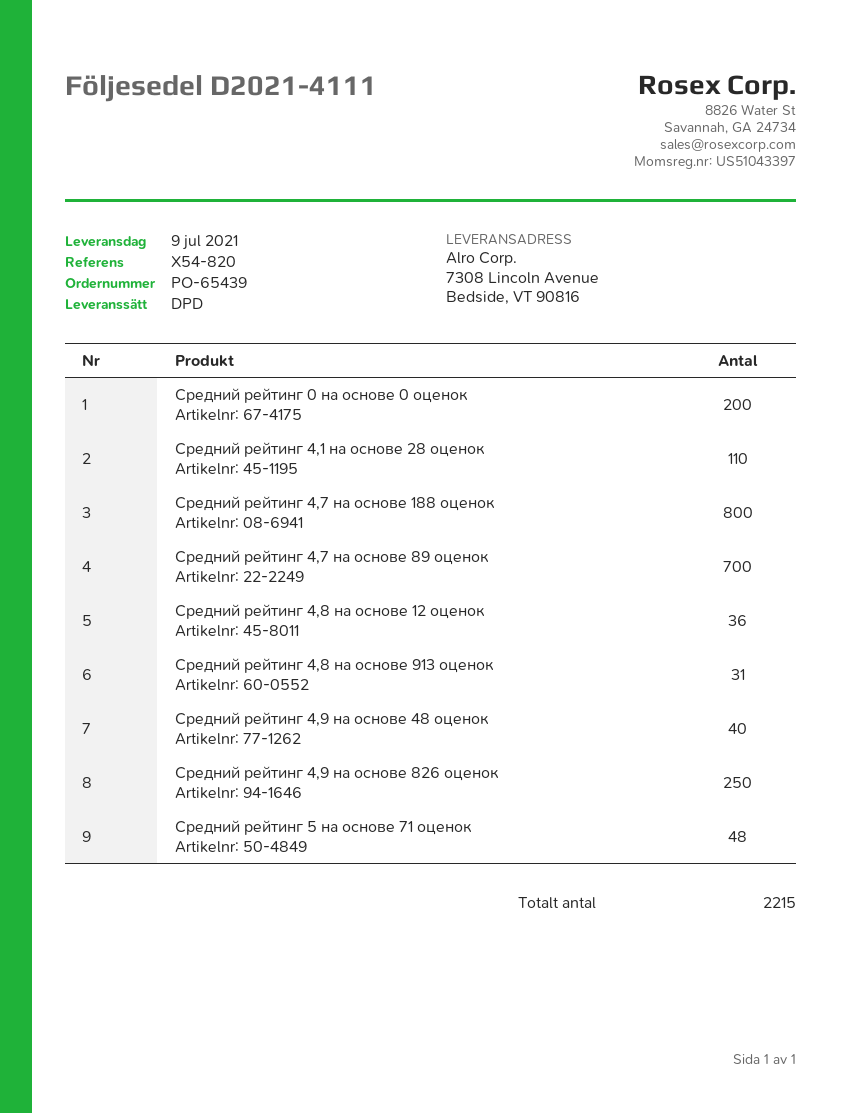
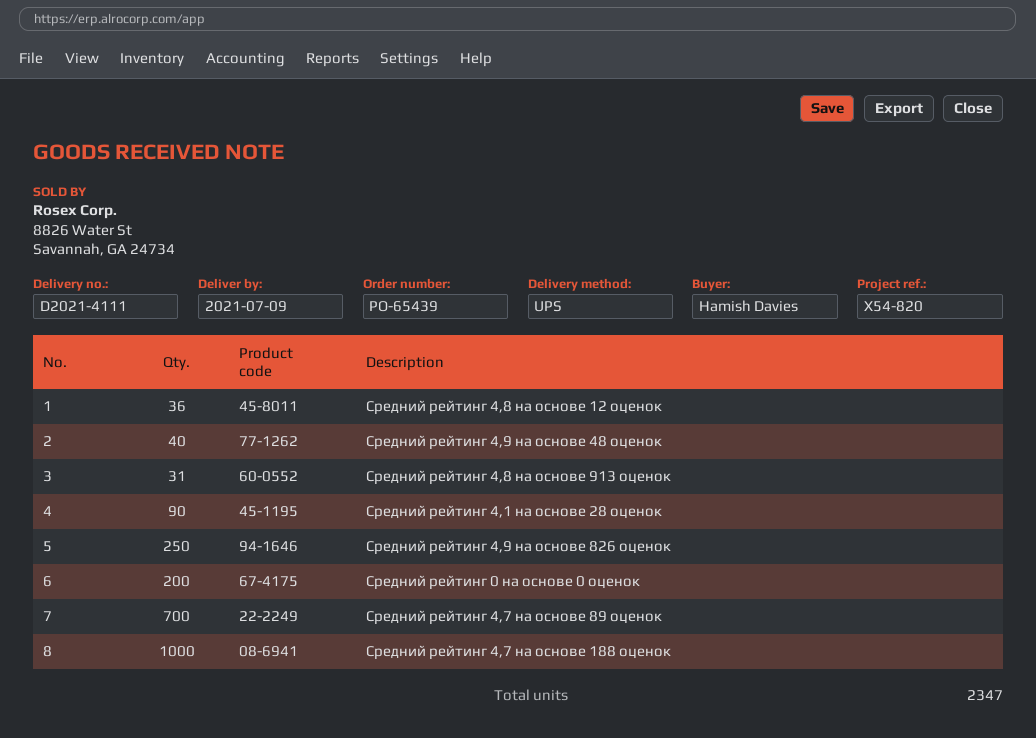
shipping method: DPD -> UPS
Средний рейтинг 4,1 на основе 28 оценок: 110 -> 90
Средний рейтинг 4,7 на основе 188 оценок: 800 -> 1000
Средний рейтинг 5 на основе 71 оценок: 48 -> none
total quantity: 2215 -> 2347

